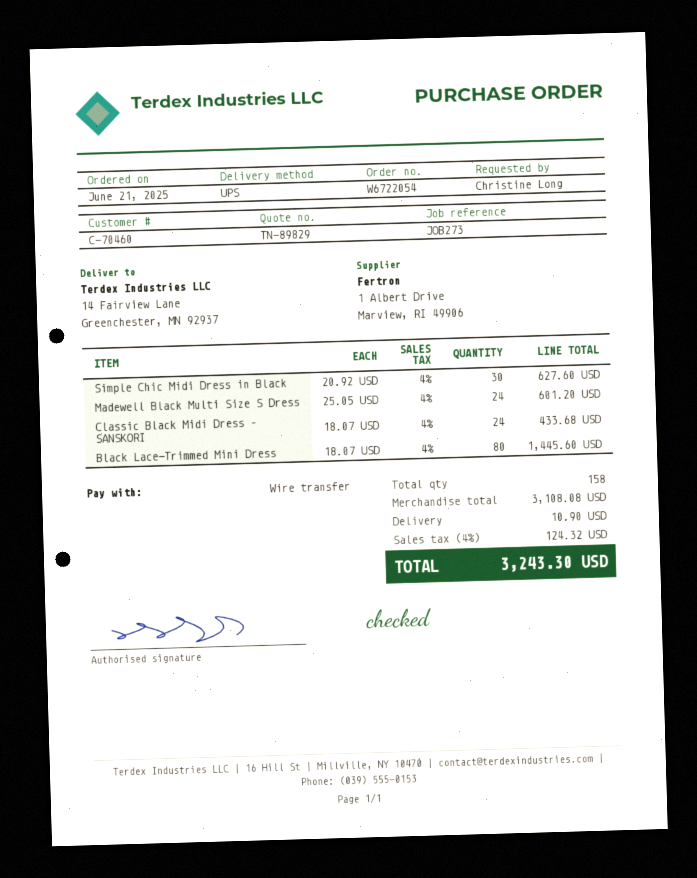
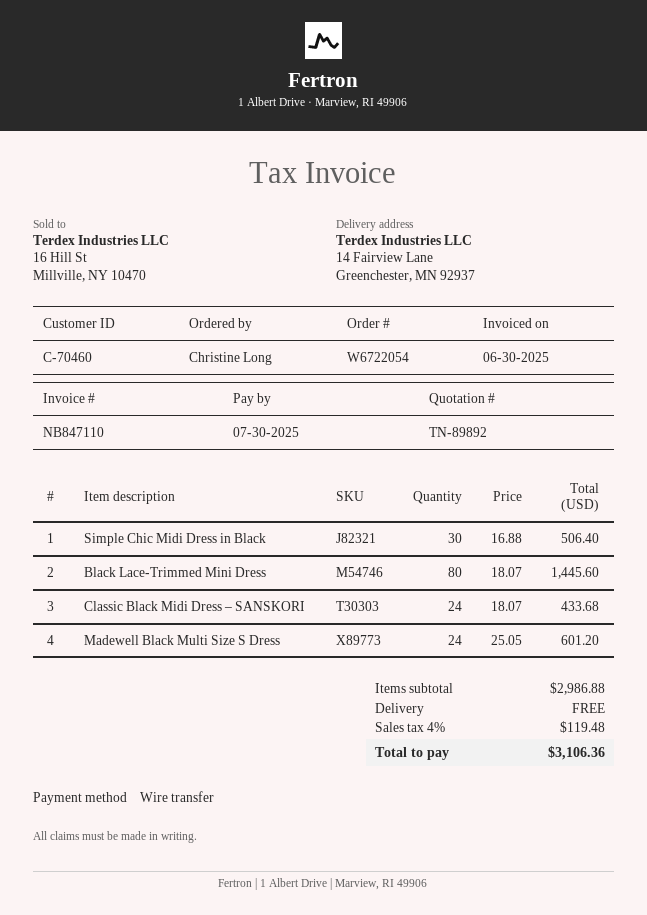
quote number: TN-89829 -> TN-89892
Simple Chic Midi Dress in Black: 30 x 20.92 = 627.60 -> 30 x 16.88 = 506.40
subtotal: 3108.08 -> 2986.88
shipping: 10.90 -> 0.00
tax: 4% = 124.32 -> 4% = 119.48
total: 3243.30 -> 3106.36

